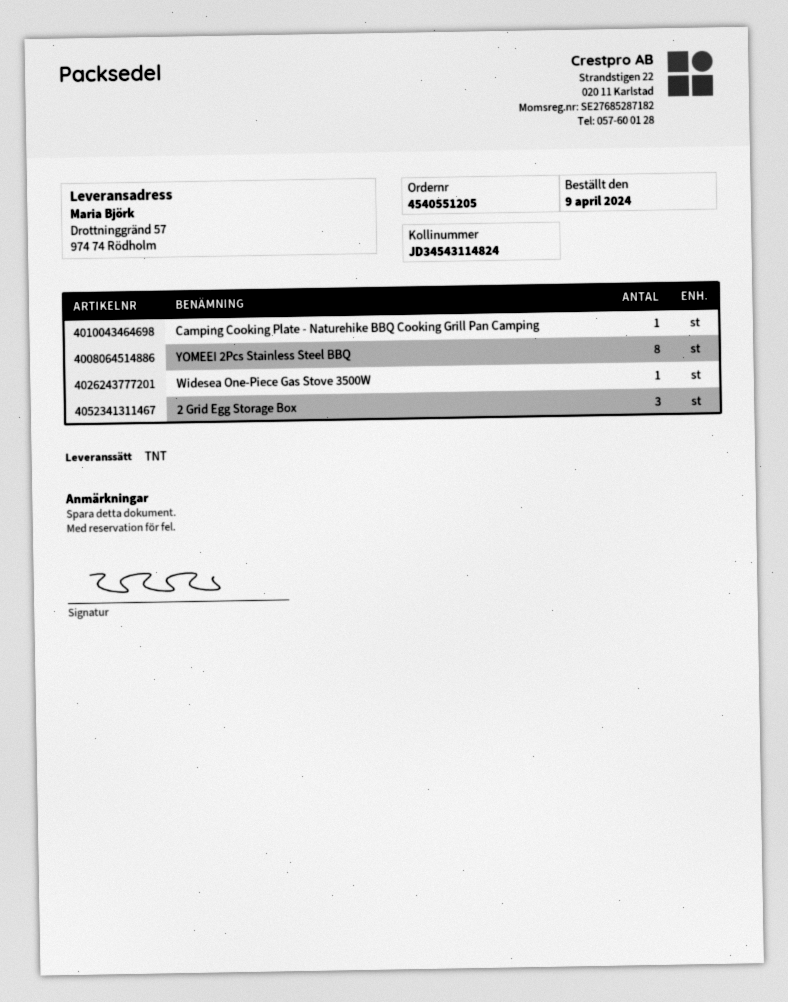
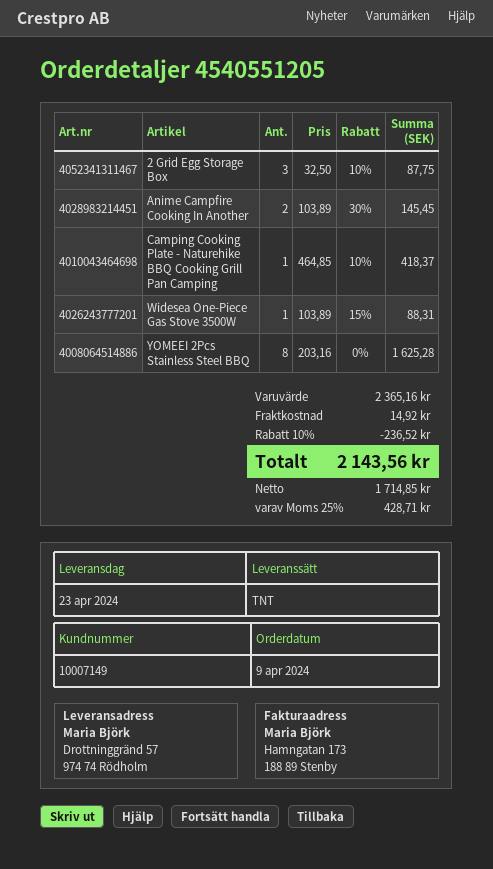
Anime Campfire Cooking In Another: none -> 2

